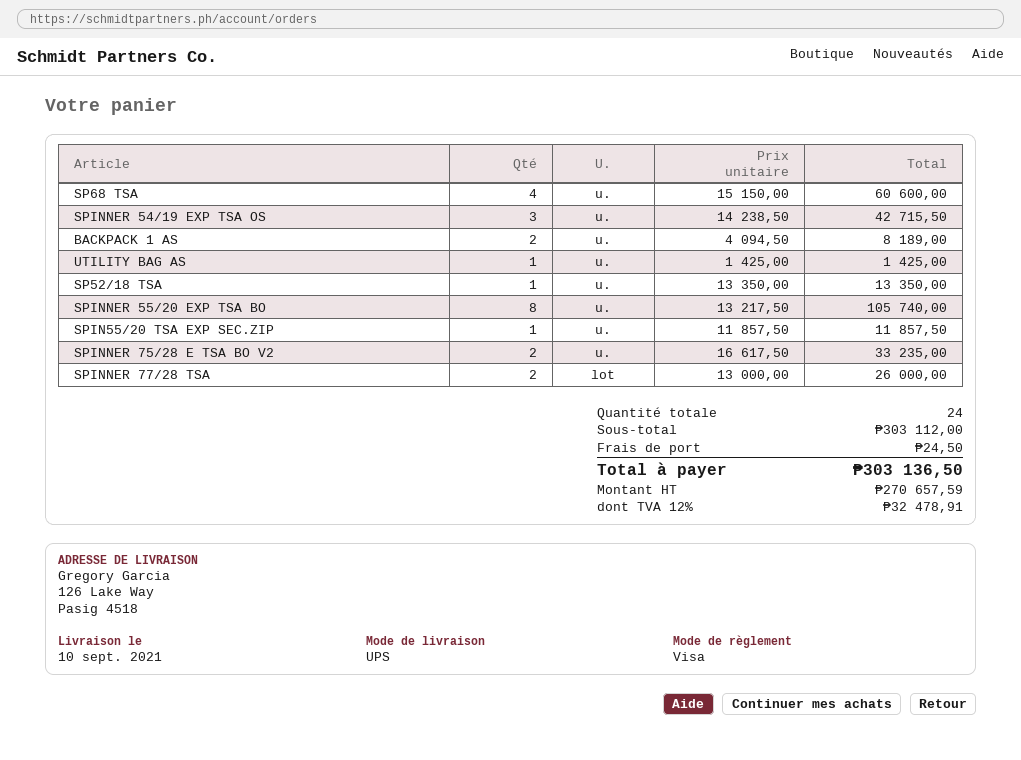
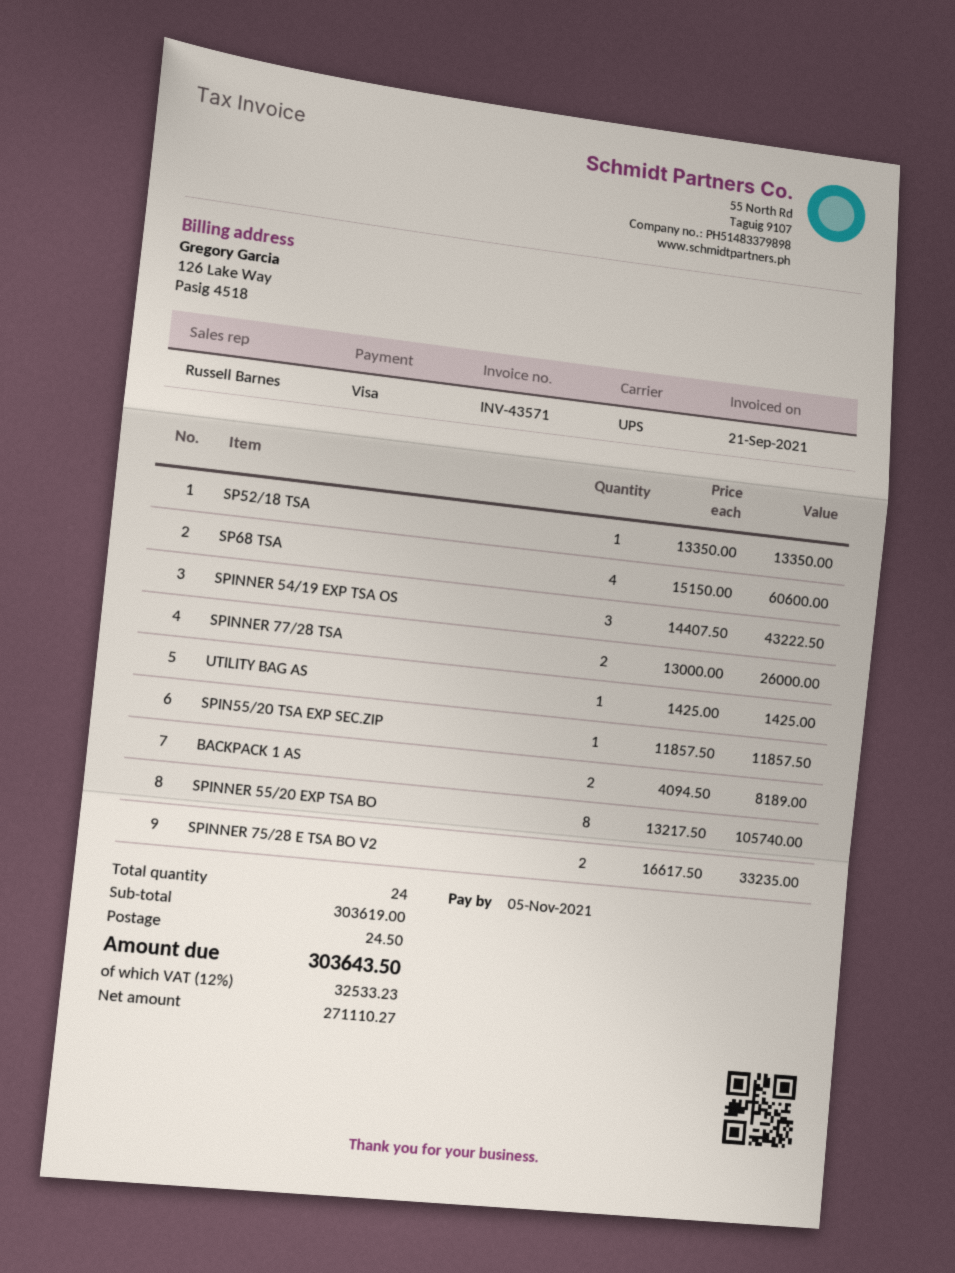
SPINNER 54/19 EXP TSA OS: 3 x 14238.50 = 42715.50 -> 3 x 14407.50 = 43222.50
subtotal: 303112.00 -> 303619.00
net: 270657.59 -> 271110.27
tax: 12% = 32478.91 -> 12% = 32533.23
total: 303136.50 -> 303643.50

